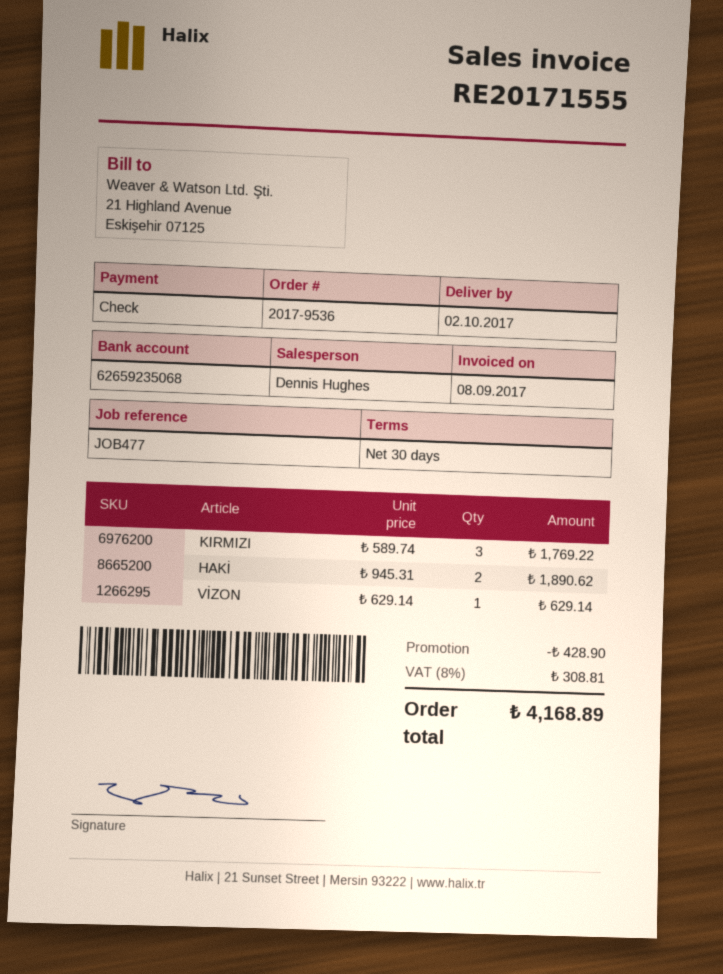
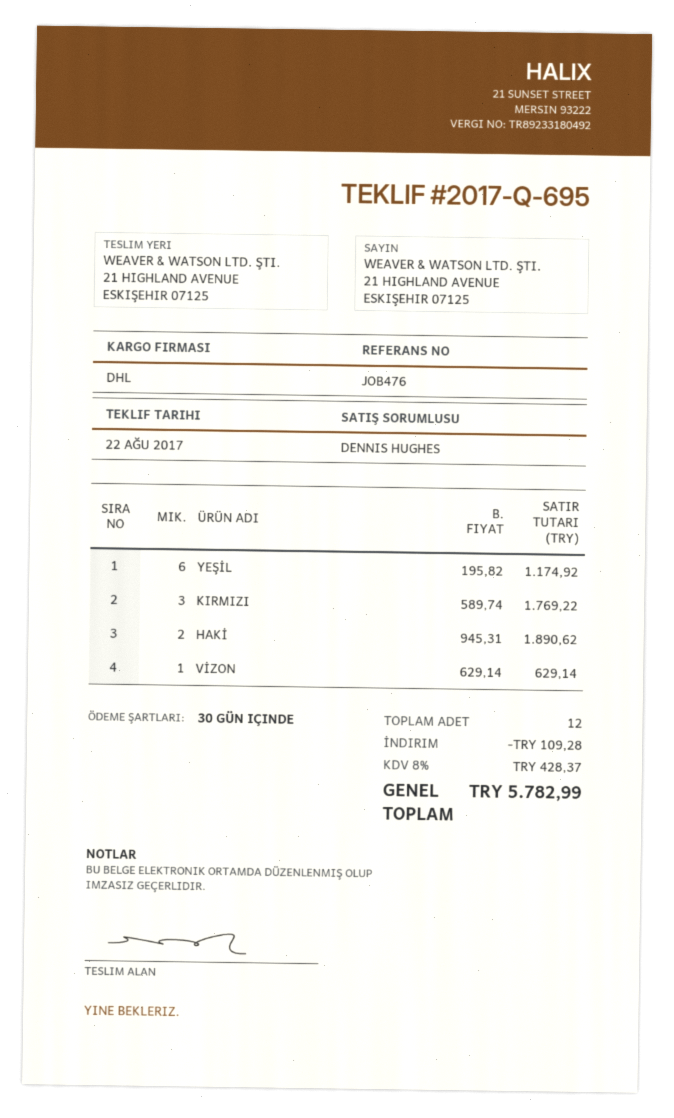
reference: JOB477 -> JOB476
YEŞİL: none -> 6 x 195.82 = 1174.92
discount: 428.90 -> 109.28
tax: 8% = 308.81 -> 8% = 428.37
total: 4168.89 -> 5782.99

